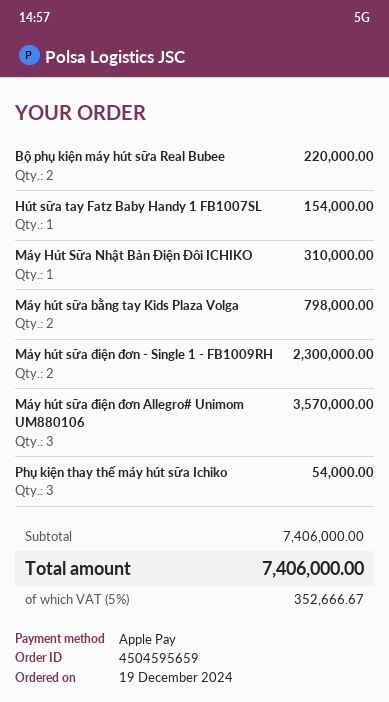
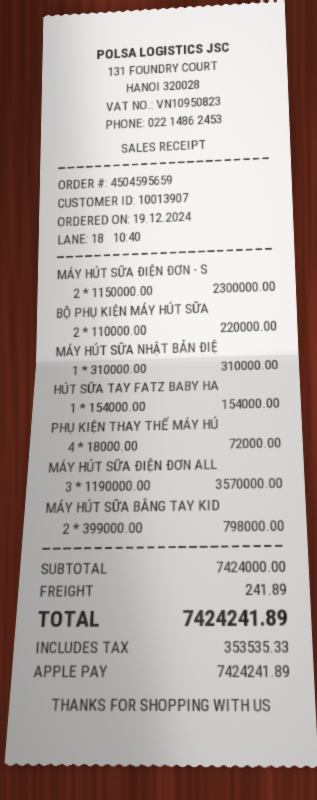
Phụ kiện thay thế máy hút sữa Ichiko: 3 for 54000.00 -> 4 for 72000.00
subtotal: 7406000.00 -> 7424000.00
shipping: none -> 241.89
tax: 352666.67 -> 353535.33
total: 7406000.00 -> 7424241.89

